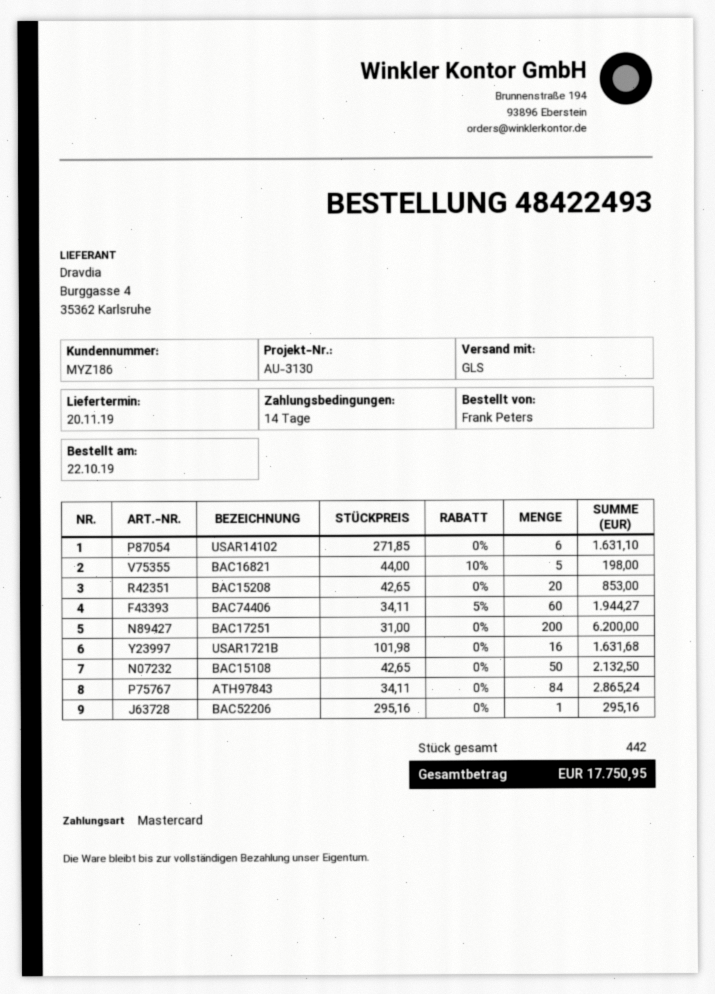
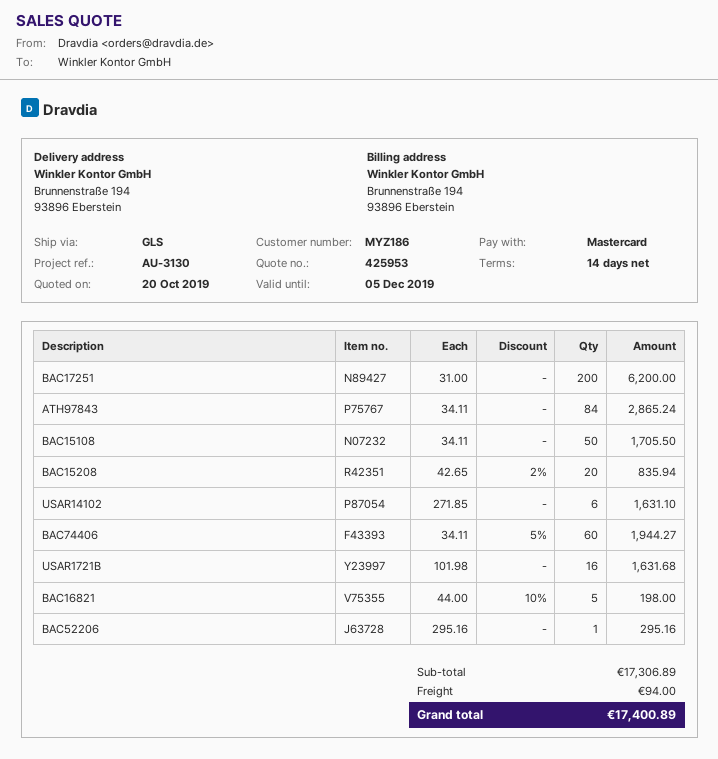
BAC15208: 20 x 42.65 = 853.00 -> 20 x 42.65 - 2% = 835.94
BAC15108: 50 x 42.65 = 2132.50 -> 50 x 34.11 = 1705.50
shipping: none -> 94.00
total: 17750.95 -> 17400.89

